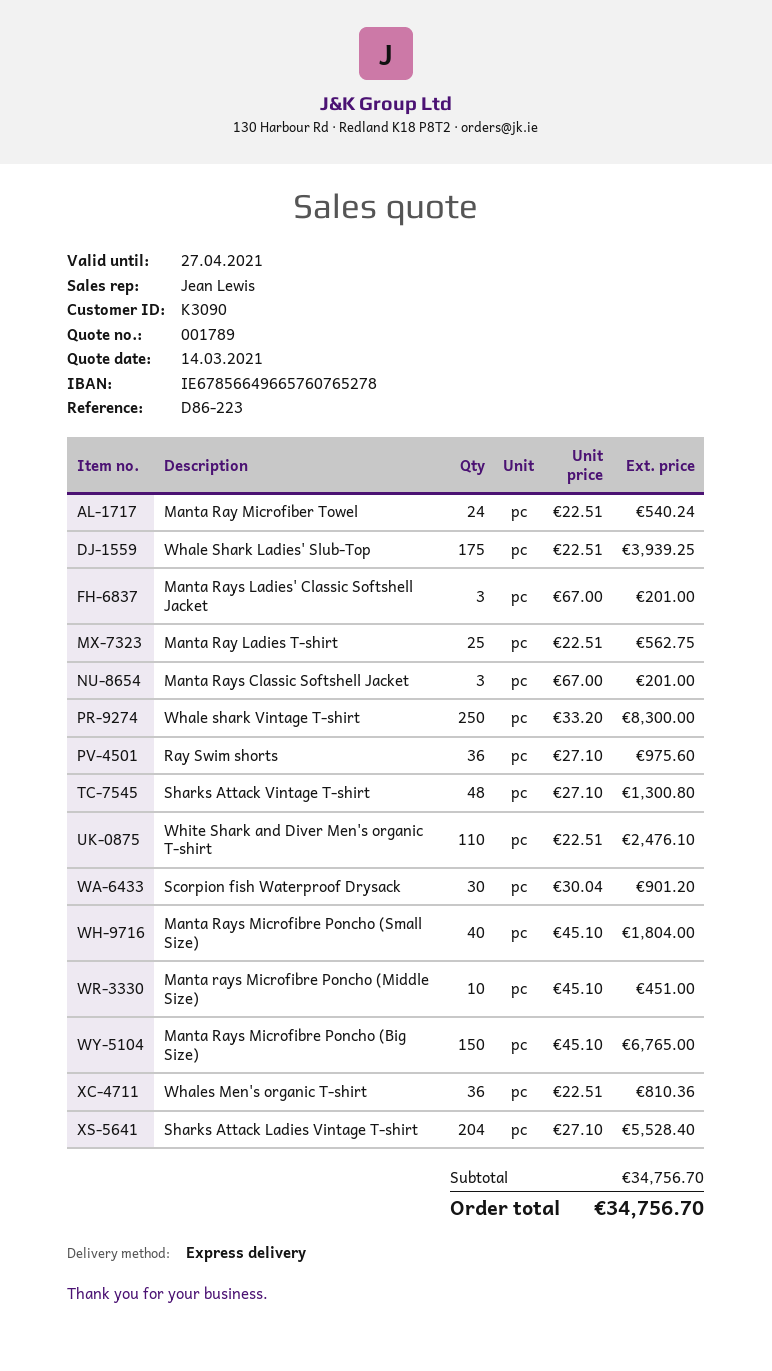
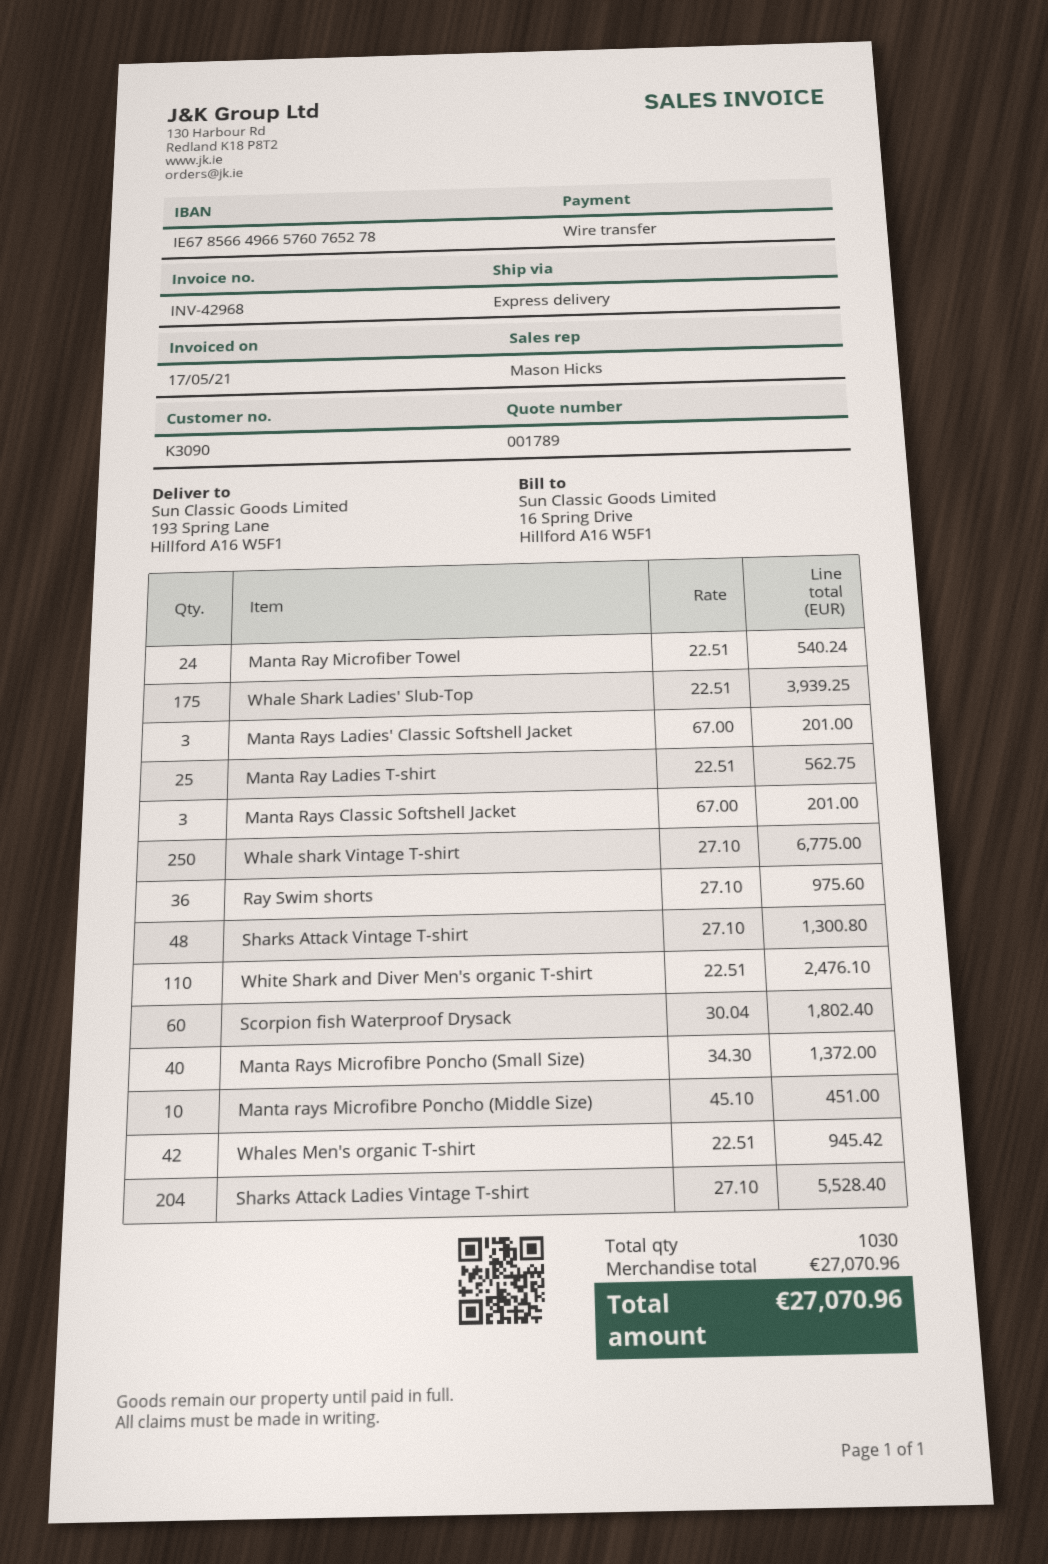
sales rep: Jean Lewis -> Mason Hicks
Whale shark Vintage T-shirt: 250 x 33.20 = 8300.00 -> 250 x 27.10 = 6775.00
Scorpion fish Waterproof Drysack: 30 x 30.04 = 901.20 -> 60 x 30.04 = 1802.40
Manta Rays Microfibre Poncho (Small Size): 40 x 45.10 = 1804.00 -> 40 x 34.30 = 1372.00
Manta Rays Microfibre Poncho (Big Size): 150 x 45.10 = 6765.00 -> none
Whales Men's organic T-shirt: 36 x 22.51 = 810.36 -> 42 x 22.51 = 945.42
subtotal: 34756.70 -> 27070.96
total: 34756.70 -> 27070.96

